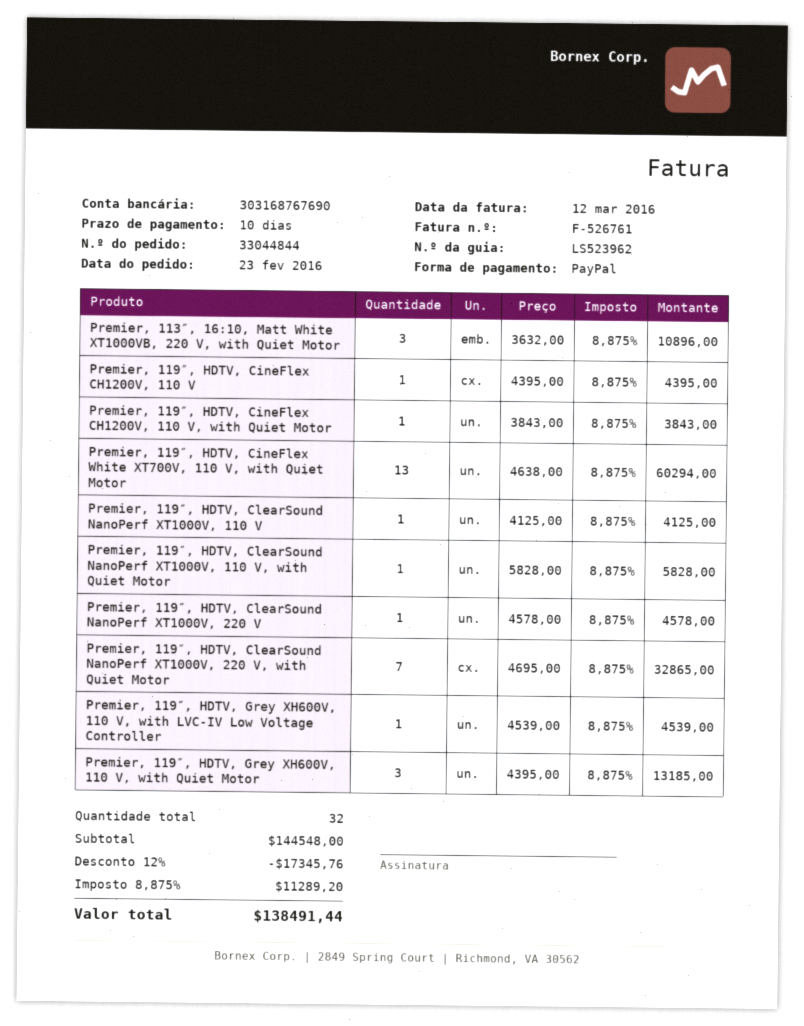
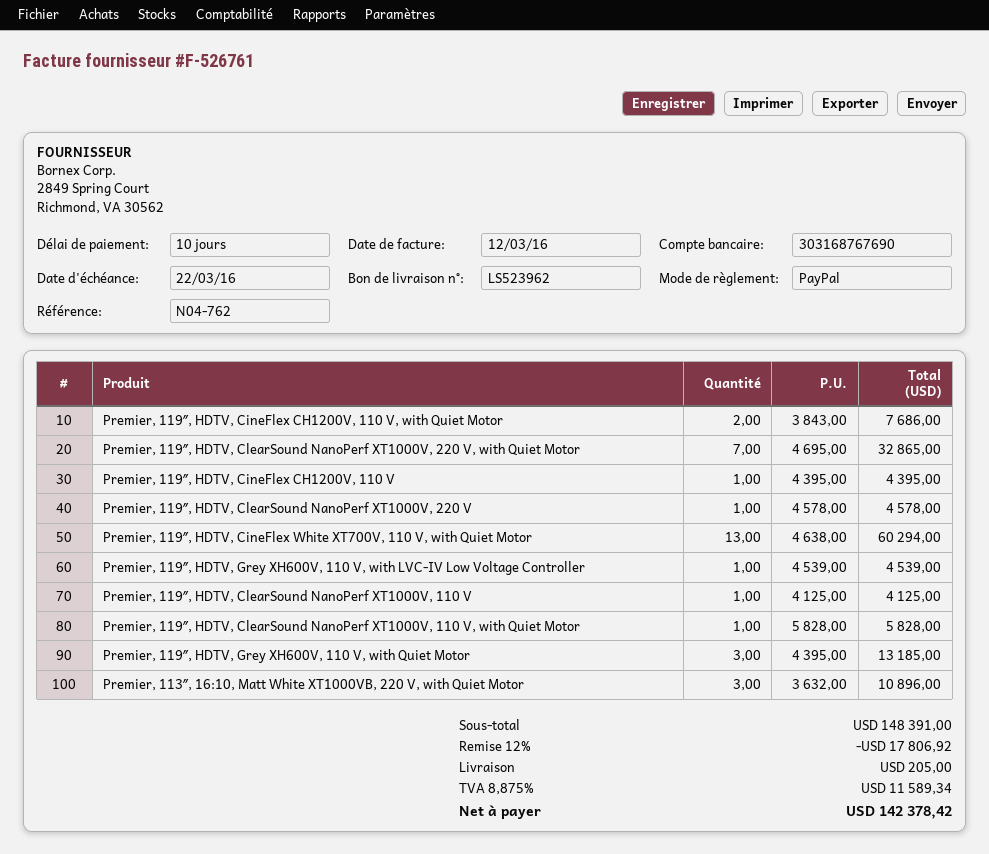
Premier, 119″, HDTV, CineFlex CH1200V, 110 V, with Quiet Motor: 1 x 3843.00 = 3843.00 -> 2 x 3843.00 = 7686.00
subtotal: 144548.00 -> 148391.00
discount: 12% = 17345.76 -> 12% = 17806.92
shipping: none -> 205.00
tax: 8.875% = 11289.20 -> 8.875% = 11589.34
total: 138491.44 -> 142378.42

